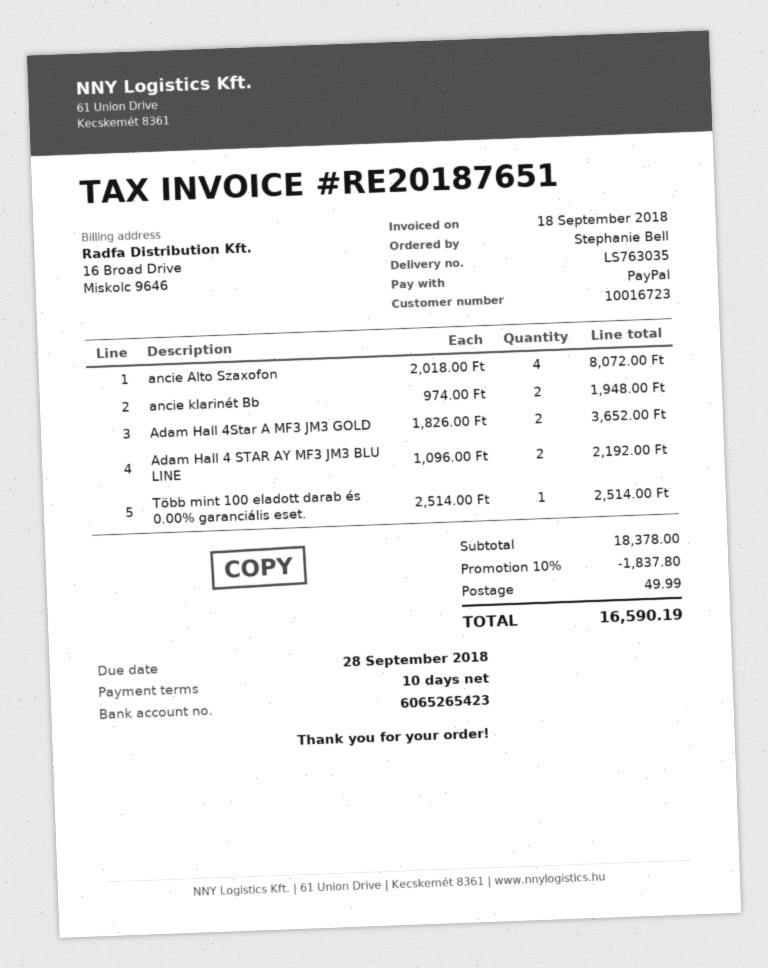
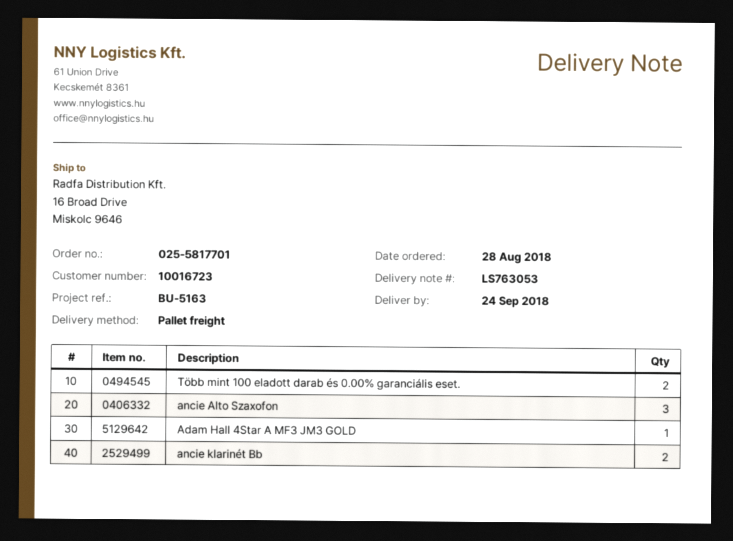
delivery note number: LS763035 -> LS763053
ancie Alto Szaxofon: 4 -> 3
Adam Hall 4Star A MF3 JM3 GOLD: 2 -> 1
Adam Hall 4 STAR AY MF3 JM3 BLU LINE: 2 -> none
Több mint 100 eladott darab és 0.00% garanciális eset.: 1 -> 2

